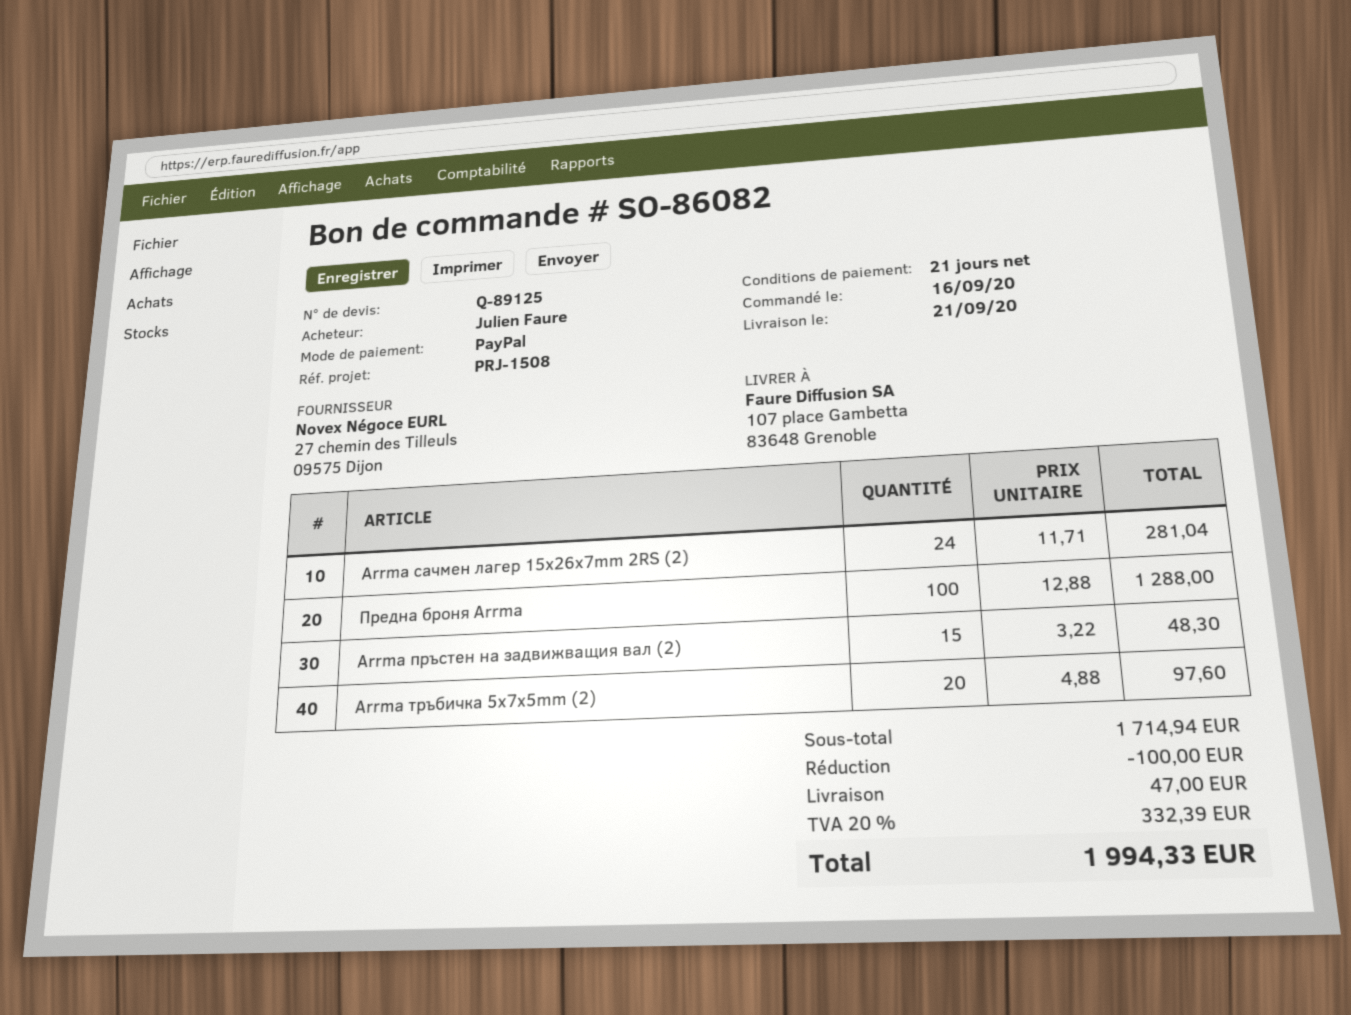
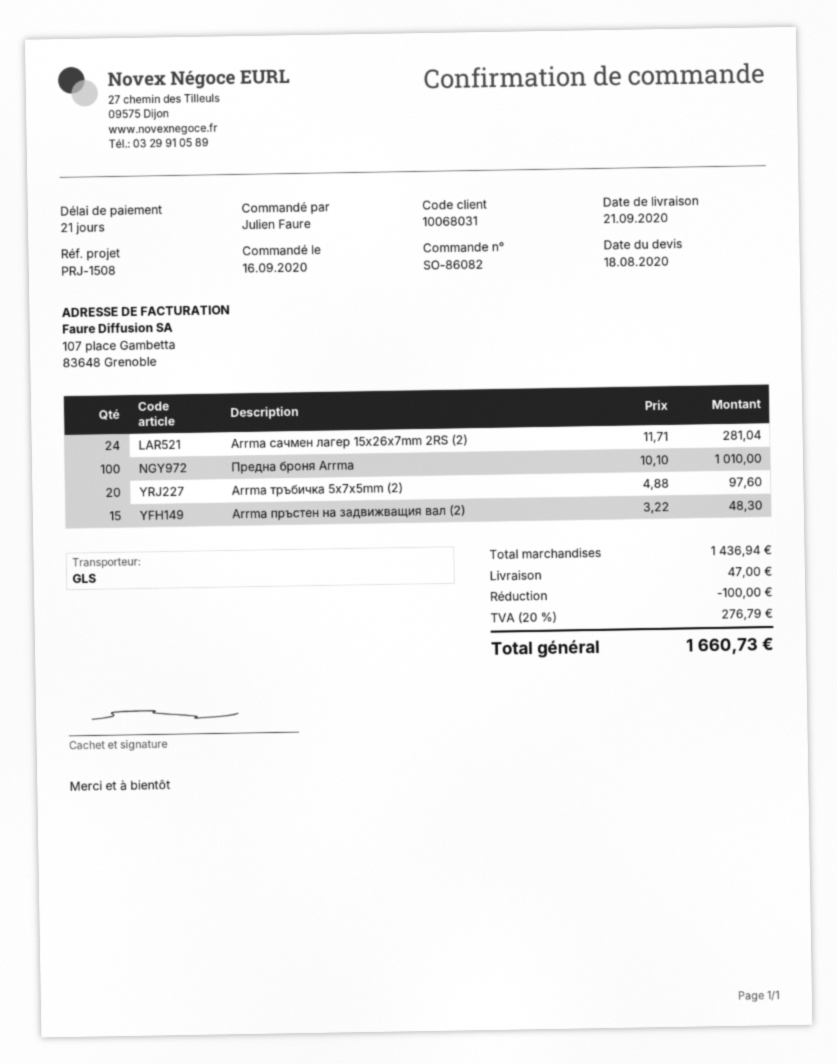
Предна броня Arrma: 100 x 12.88 = 1288.00 -> 100 x 10.10 = 1010.00
subtotal: 1714.94 -> 1436.94
tax: 20% = 332.39 -> 20% = 276.79
total: 1994.33 -> 1660.73

